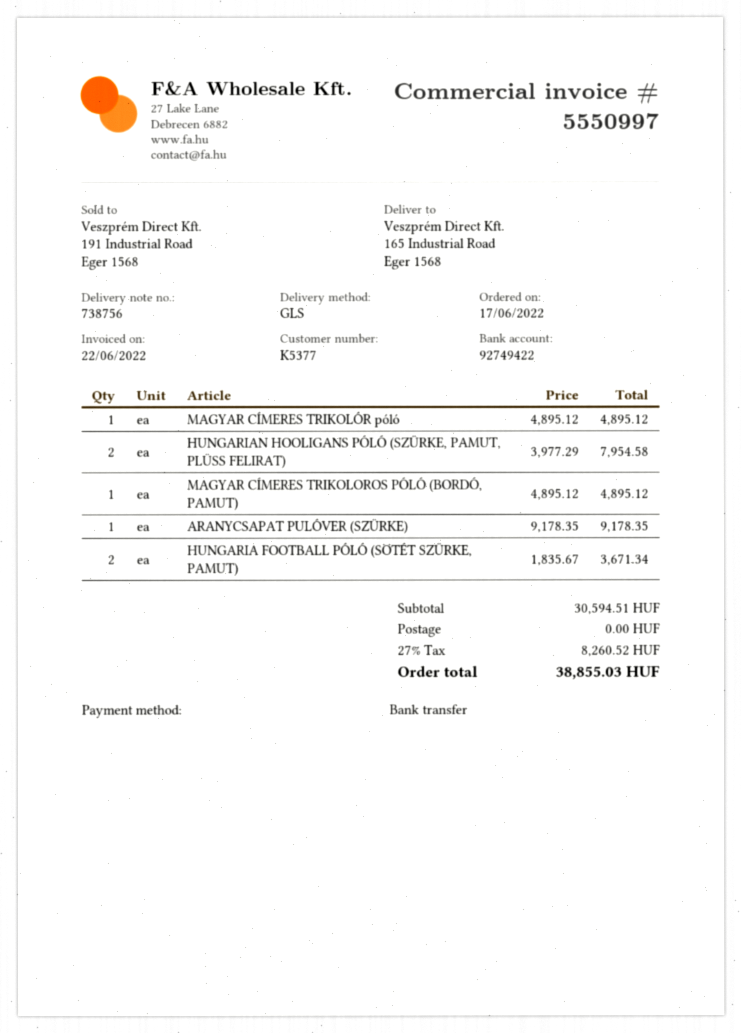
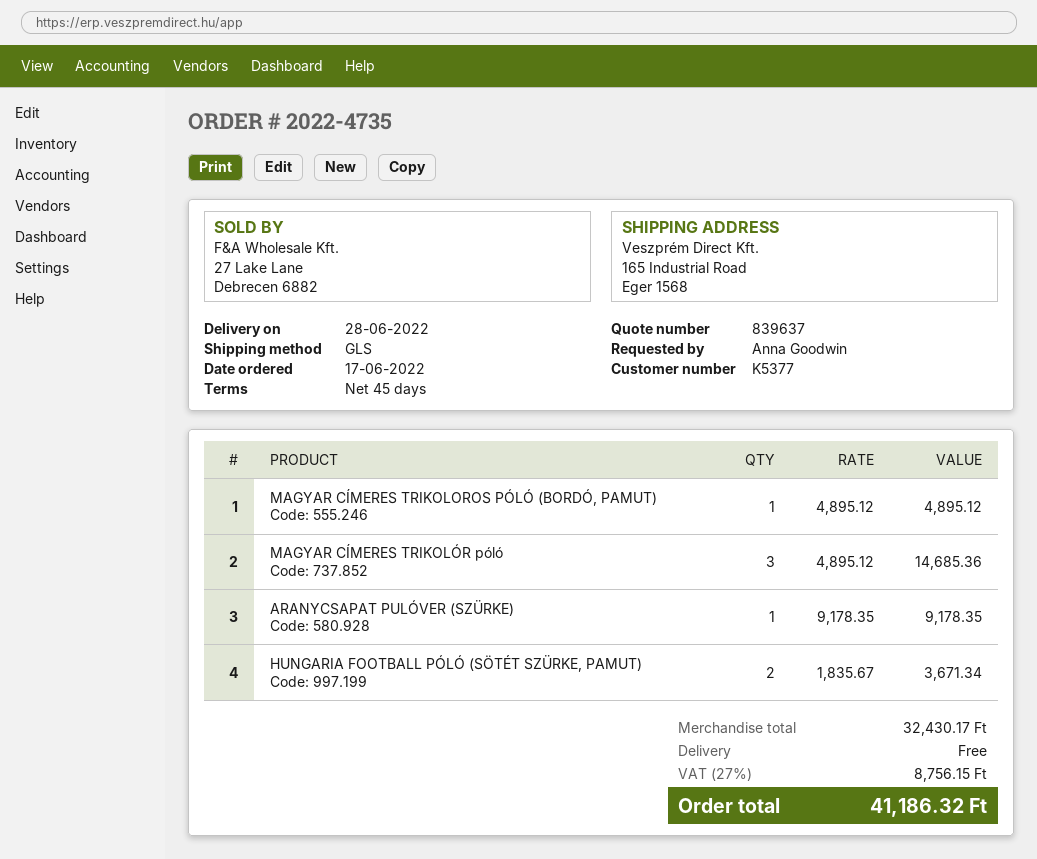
MAGYAR CÍMERES TRIKOLÓR póló: 1 x 4895.12 = 4895.12 -> 3 x 4895.12 = 14685.36
HUNGARIAN HOOLIGANS PÓLÓ (SZÜRKE, PAMUT, PLÜSS FELIRAT): 2 x 3977.29 = 7954.58 -> none
subtotal: 30594.51 -> 32430.17
tax: 27% = 8260.52 -> 27% = 8756.15
total: 38855.03 -> 41186.32

